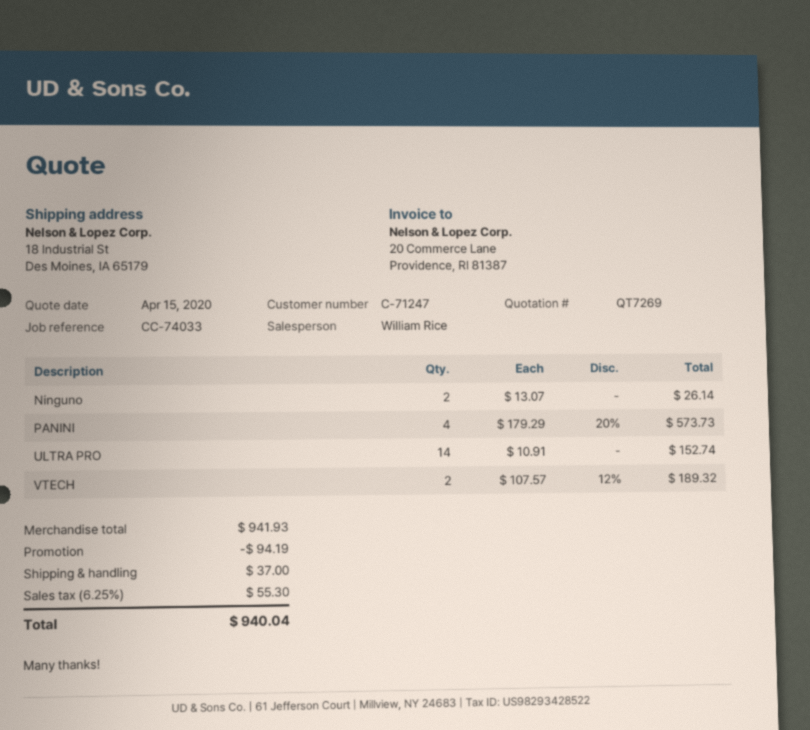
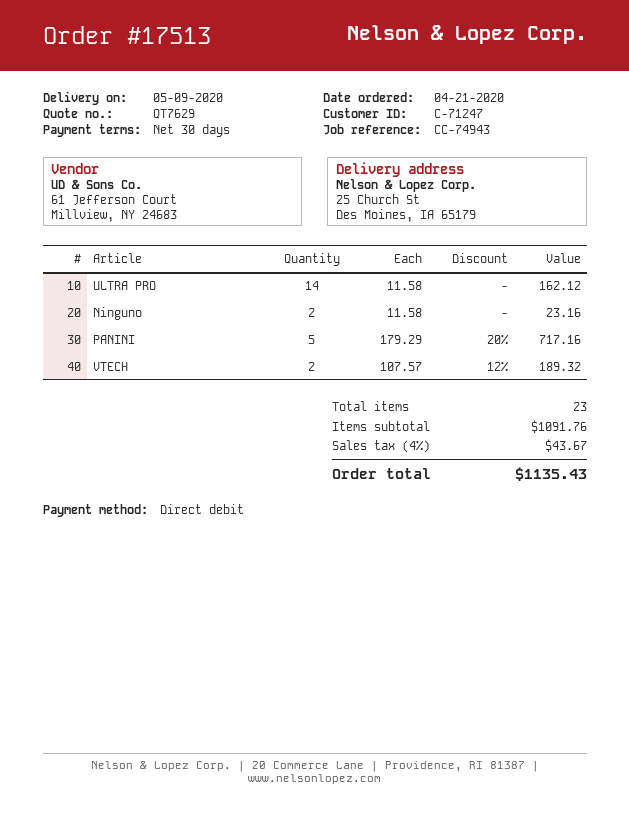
quote number: QT7269 -> QT7629
reference: CC-74033 -> CC-74943
ship to: 18 Industrial St, Des Moines, IA 65179 -> 25 Church St, Des Moines, IA 65179
Ninguno: 2 x 13.07 = 26.14 -> 2 x 11.58 = 23.16
PANINI: 4 x 179.29 - 20% = 573.73 -> 5 x 179.29 - 20% = 717.16
ULTRA PRO: 14 x 10.91 = 152.74 -> 14 x 11.58 = 162.12
subtotal: 941.93 -> 1091.76
discount: 94.19 -> none
shipping: 37.00 -> none
tax: 6.25% = 55.30 -> 4% = 43.67
total: 940.04 -> 1135.43

